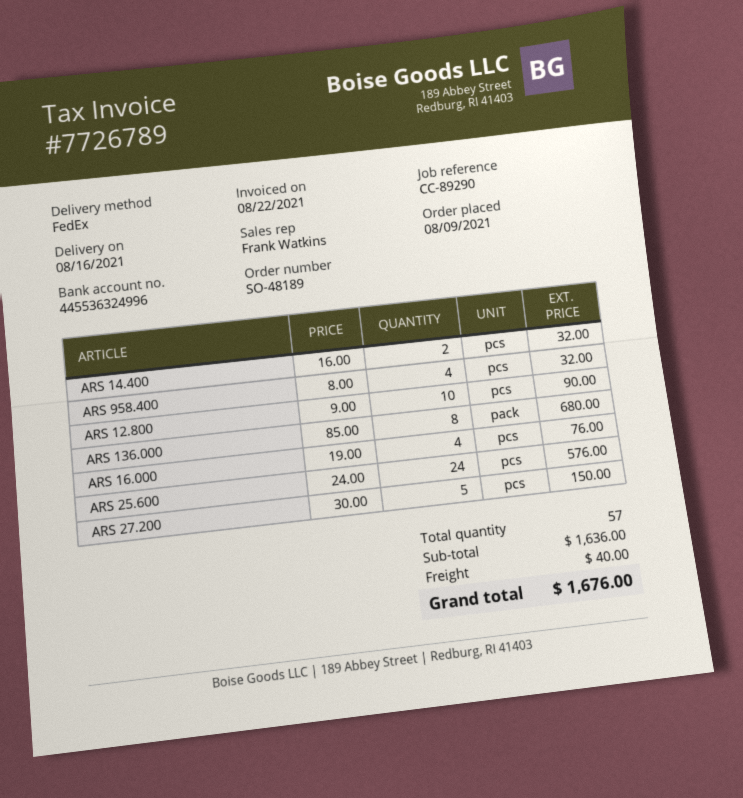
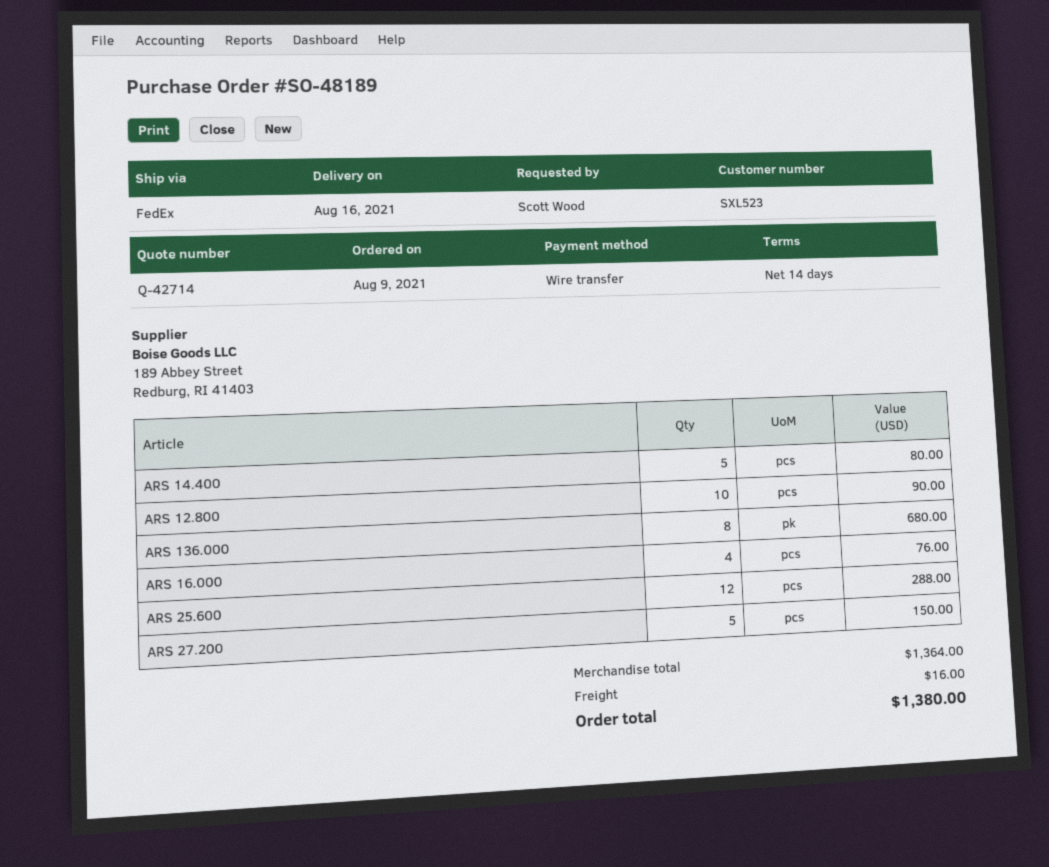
ARS 14.400: 2 for 32.00 -> 5 for 80.00
ARS 958.400: 4 for 32.00 -> none
ARS 25.600: 24 for 576.00 -> 12 for 288.00
subtotal: 1636.00 -> 1364.00
shipping: 40.00 -> 16.00
total: 1676.00 -> 1380.00

